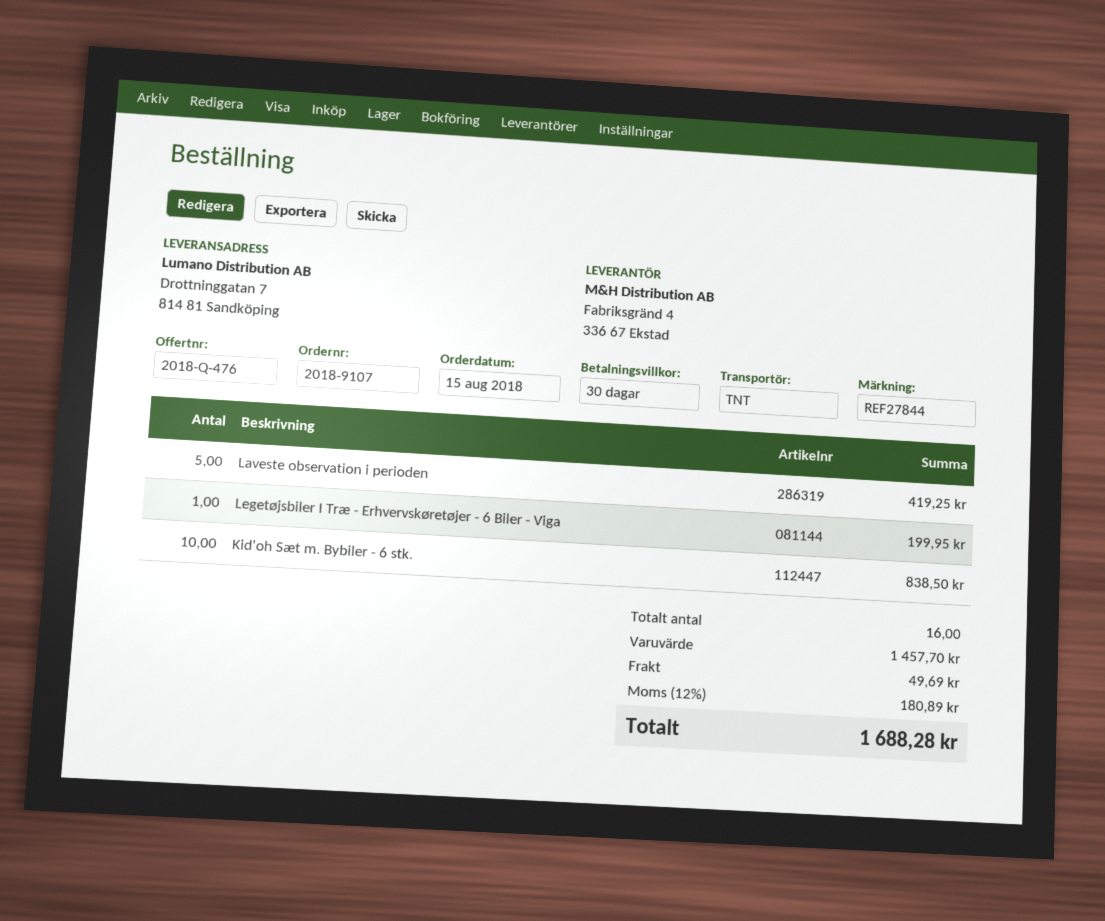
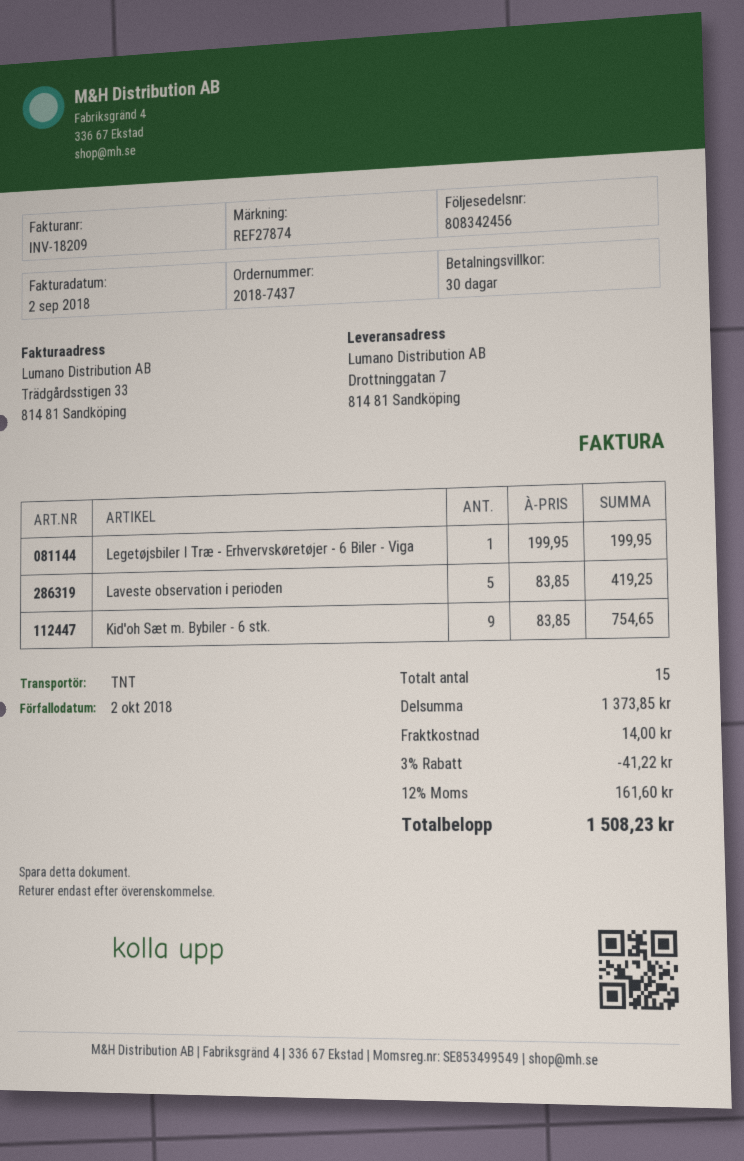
order number: 2018-9107 -> 2018-7437
reference: REF27844 -> REF27874
Kid'oh Sæt m. Bybiler - 6 stk.: 10 for 838.50 -> 9 for 754.65
total quantity: 16 -> 15
subtotal: 1457.70 -> 1373.85
discount: none -> 3% = 41.22
shipping: 49.69 -> 14.00
tax: 12% = 180.89 -> 12% = 161.60
total: 1688.28 -> 1508.23

